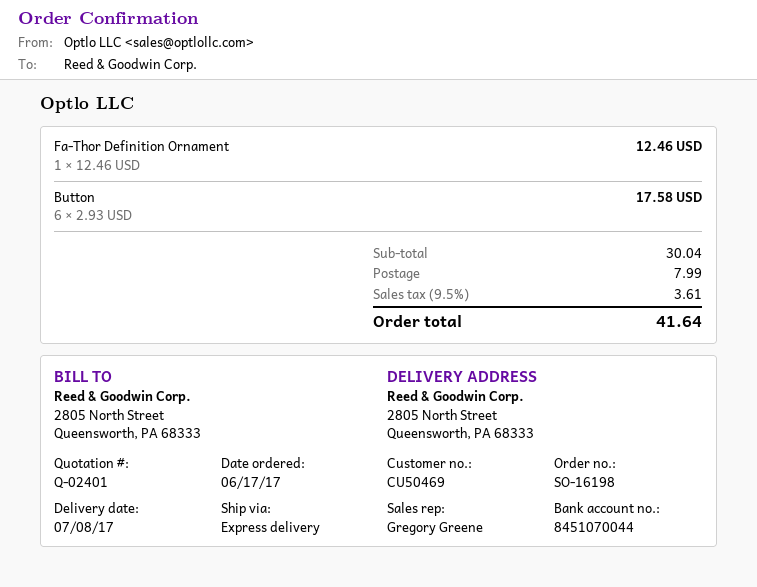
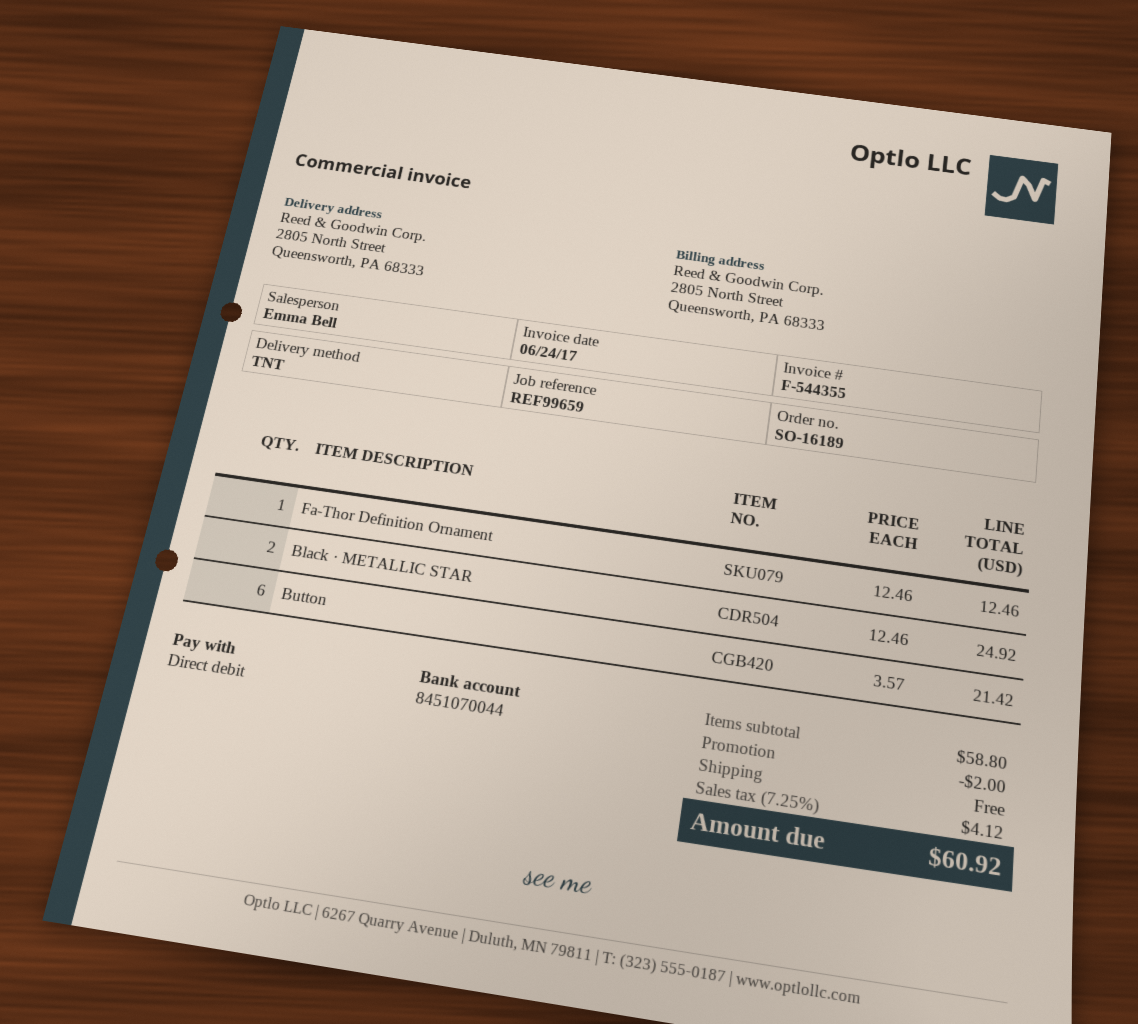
order number: SO-16198 -> SO-16189
sales rep: Gregory Greene -> Emma Bell
shipping method: express -> TNT
Button: 6 x 2.93 = 17.58 -> 6 x 3.57 = 21.42
Black · METALLIC STAR: none -> 2 x 12.46 = 24.92
subtotal: 30.04 -> 58.80
discount: none -> 2.00
shipping: 7.99 -> 0.00
tax: 9.5% = 3.61 -> 7.25% = 4.12
total: 41.64 -> 60.92

